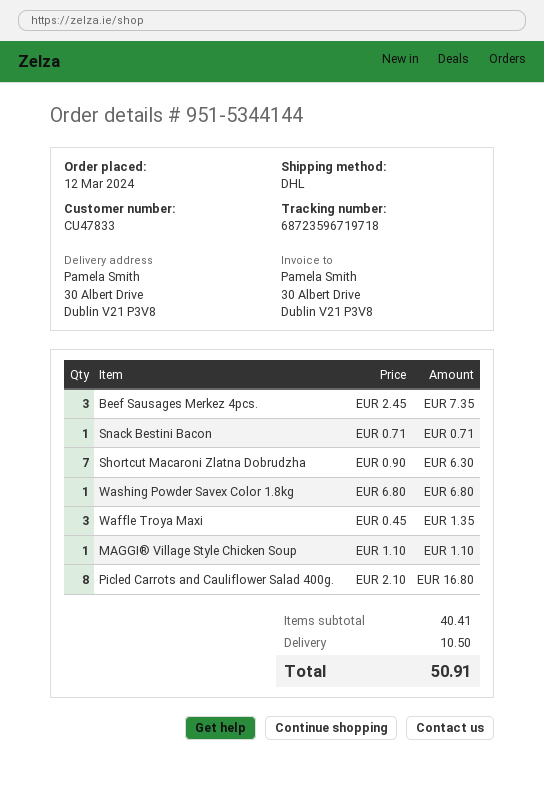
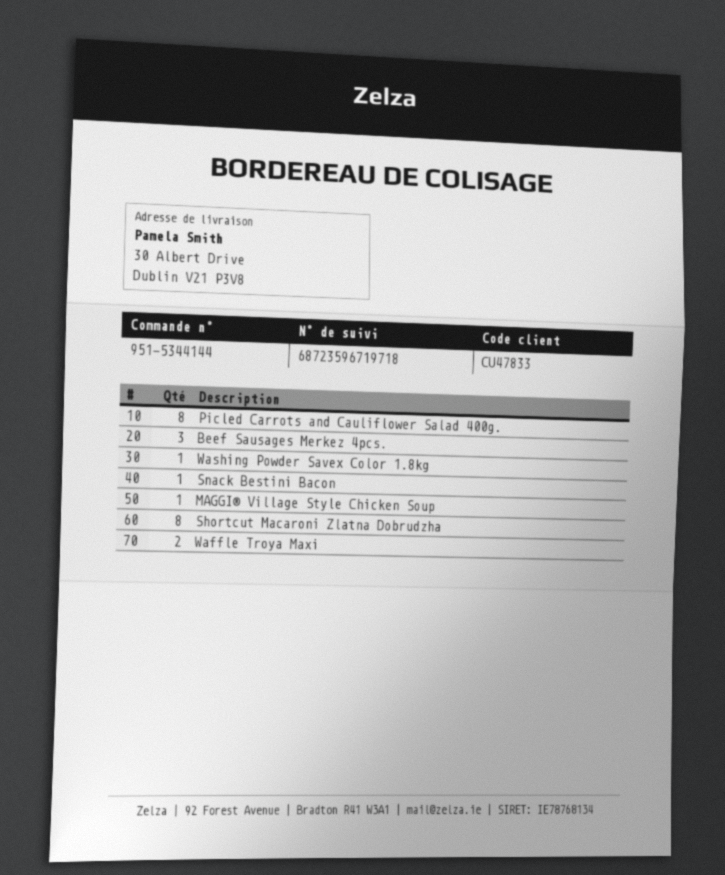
Shortcut Мacaroni Zlatna Dobrudzha: 7 -> 8
Waffle Troya Maxi: 3 -> 2

